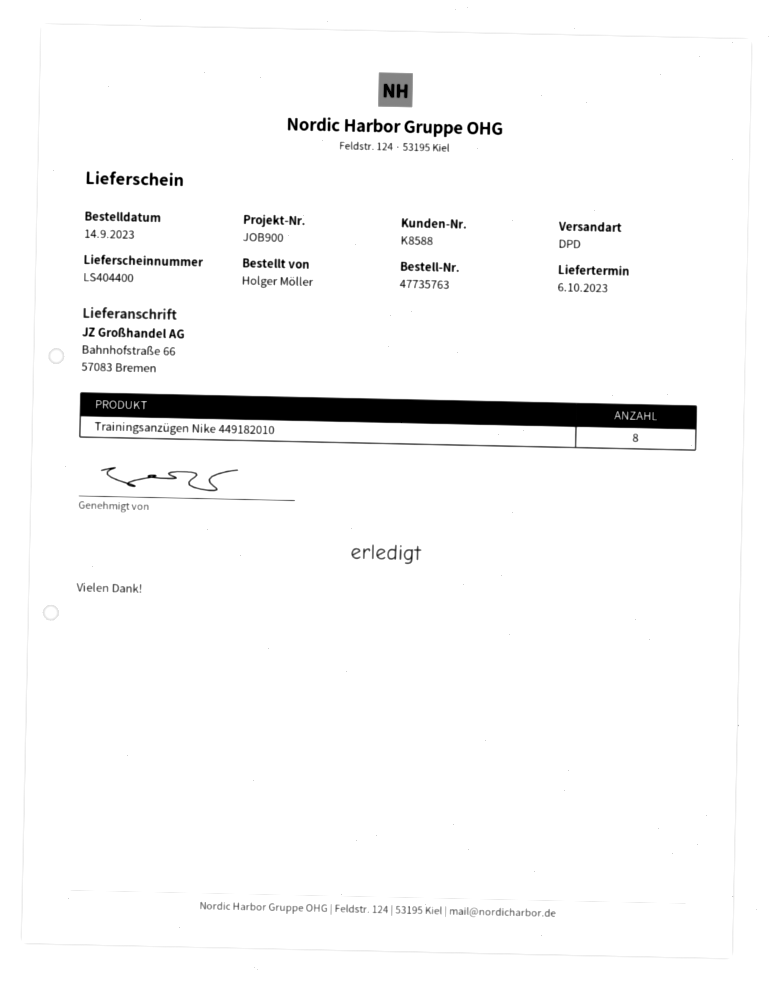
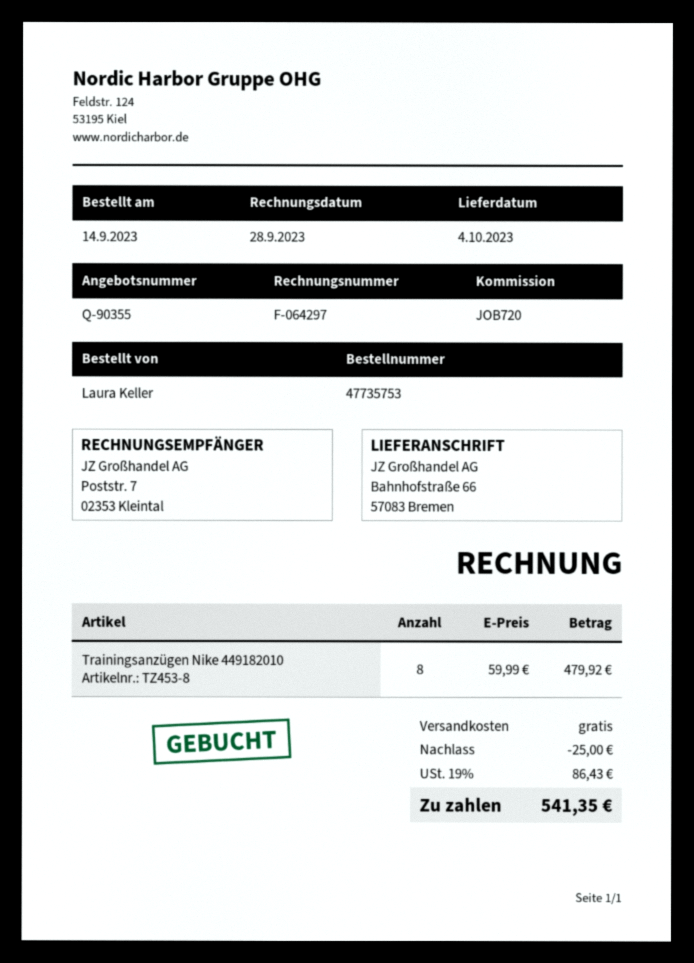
order number: 47735763 -> 47735753
delivery date: 2023-10-06 -> 2023-10-04
reference: JOB900 -> JOB720
ordered by: Holger Möller -> Laura Keller

